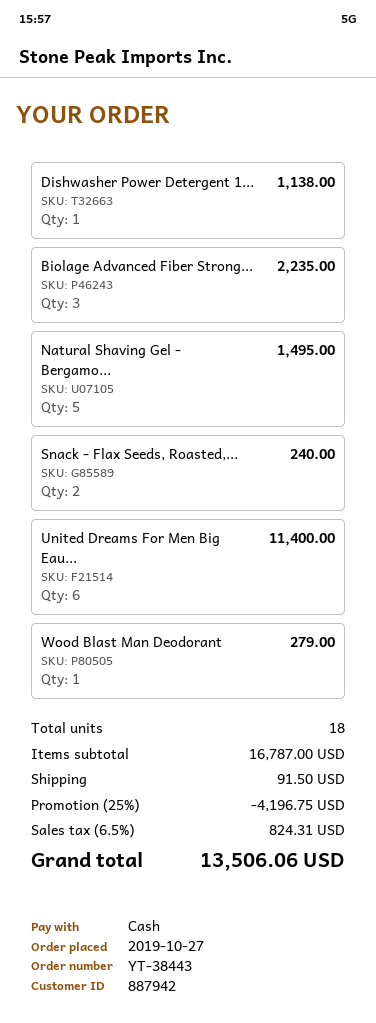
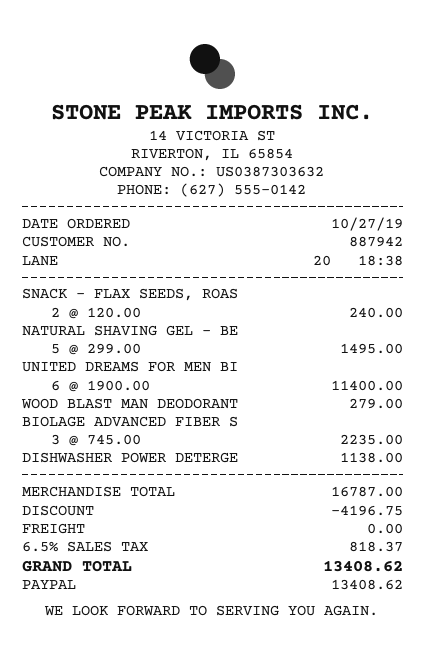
payment method: cash -> PayPal
shipping: 91.50 -> 0.00
tax: 6.5% = 824.31 -> 6.5% = 818.37
total: 13506.06 -> 13408.62

